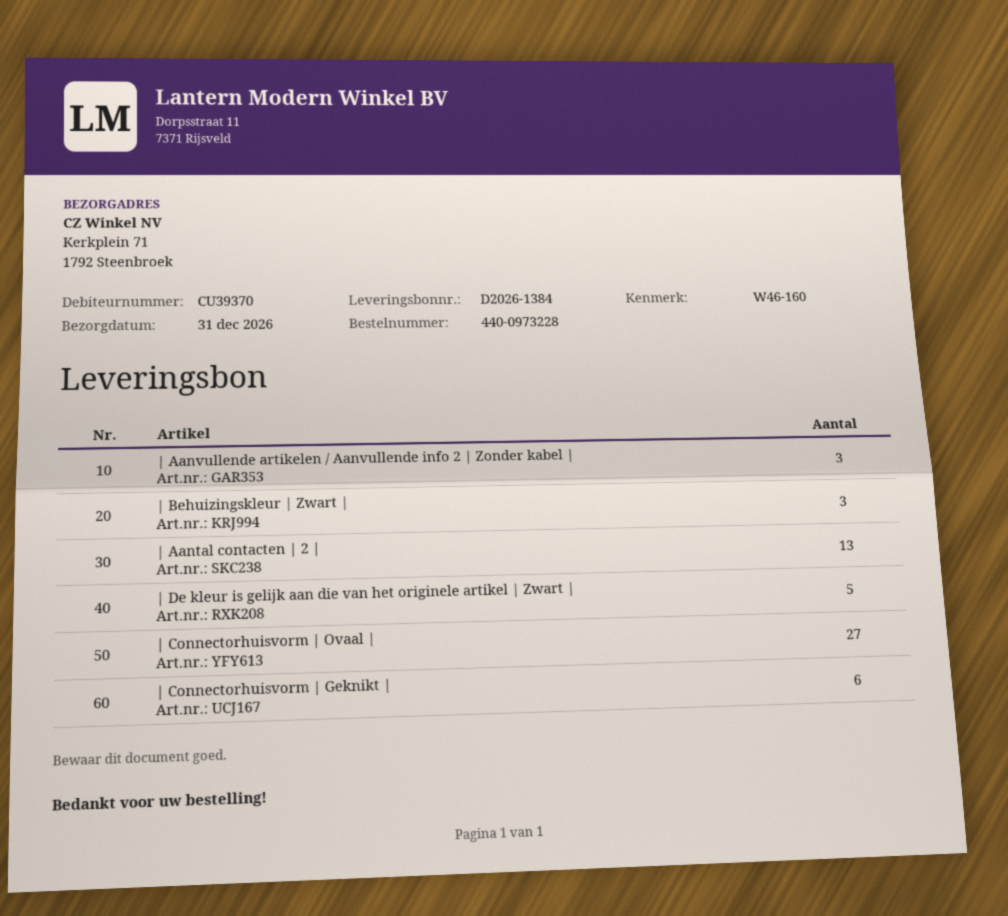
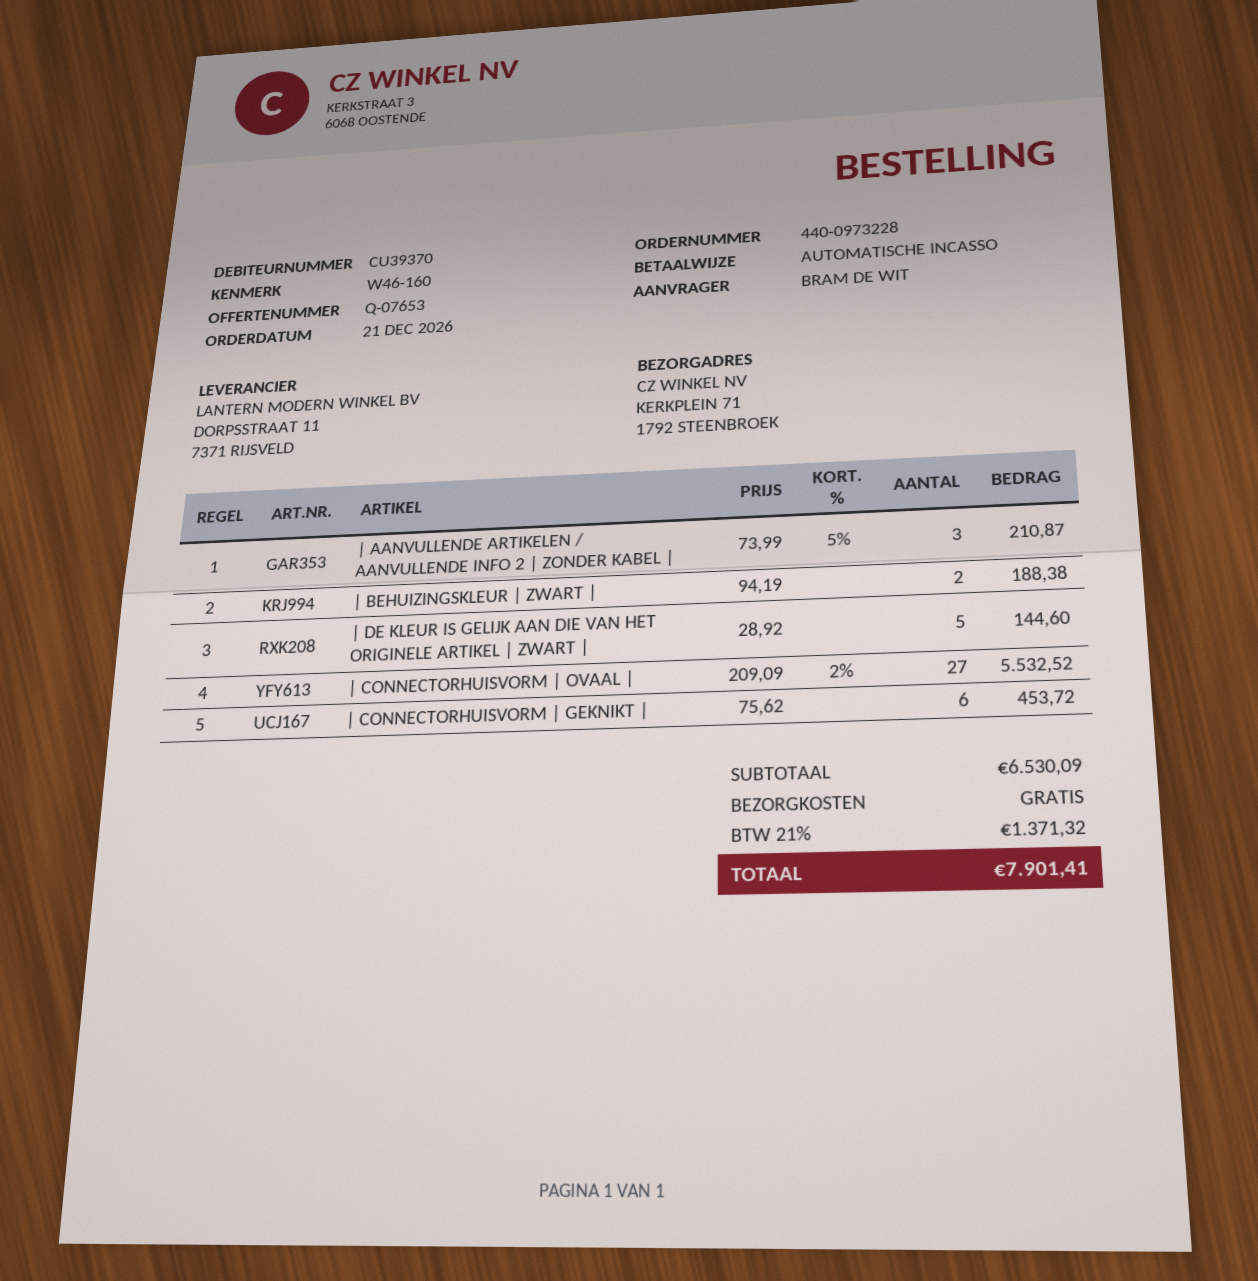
| Behuizingskleur | Zwart |: 3 -> 2
| Aantal contacten | 2 |: 13 -> none

